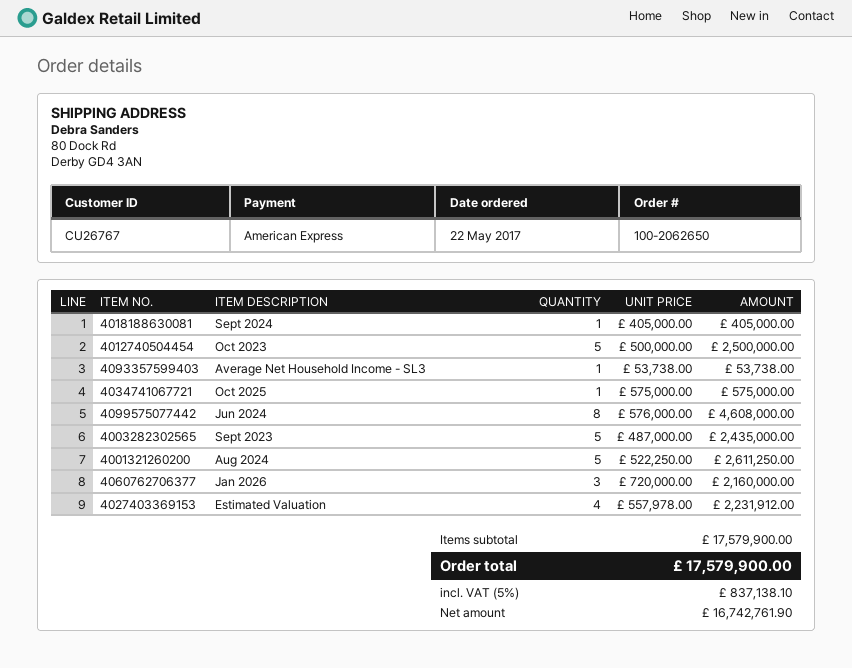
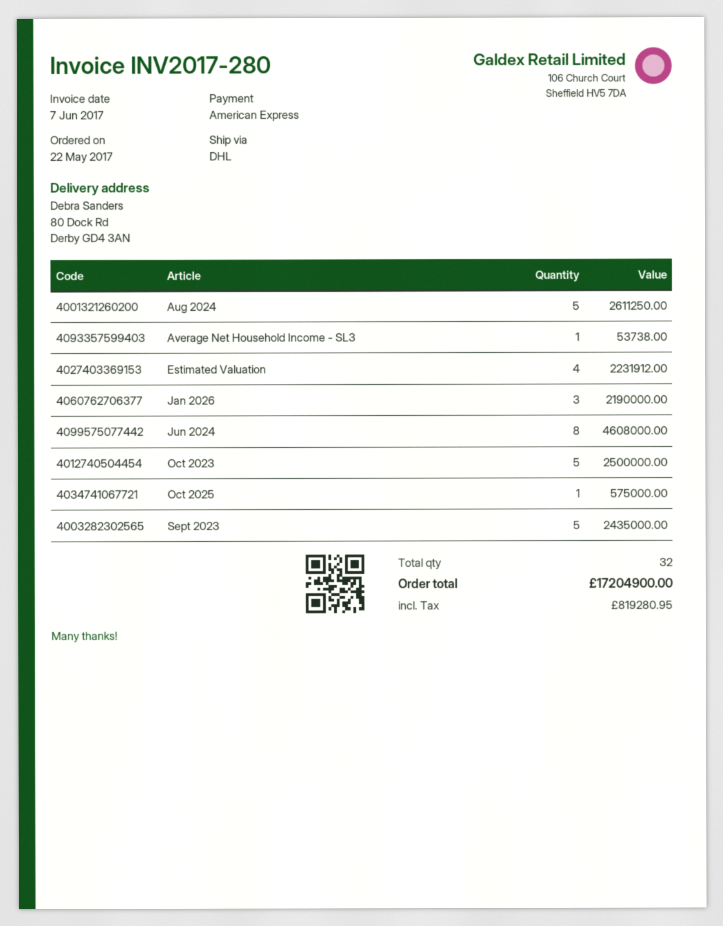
Sept 2024: 1 for 405000.00 -> none
Jan 2026: 3 for 2160000.00 -> 3 for 2190000.00
tax: 837138.10 -> 819280.95
total: 17579900.00 -> 17204900.00

